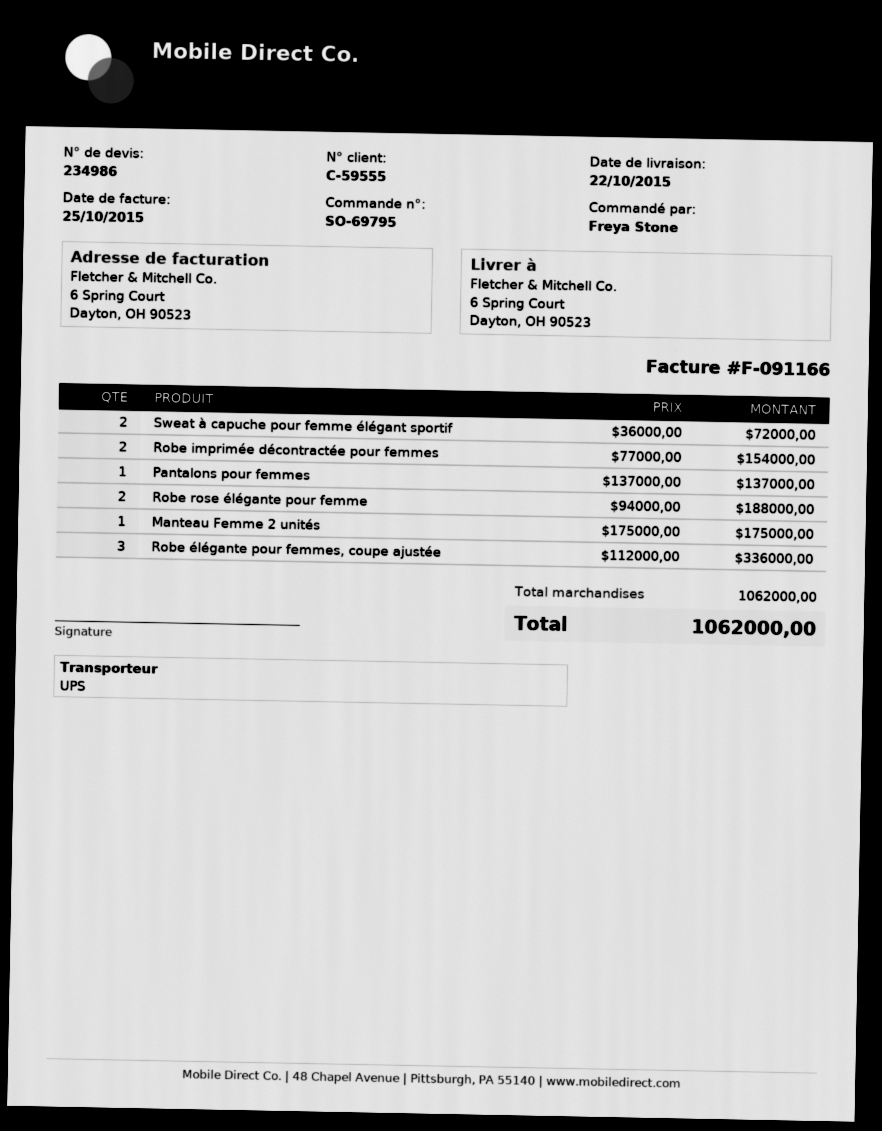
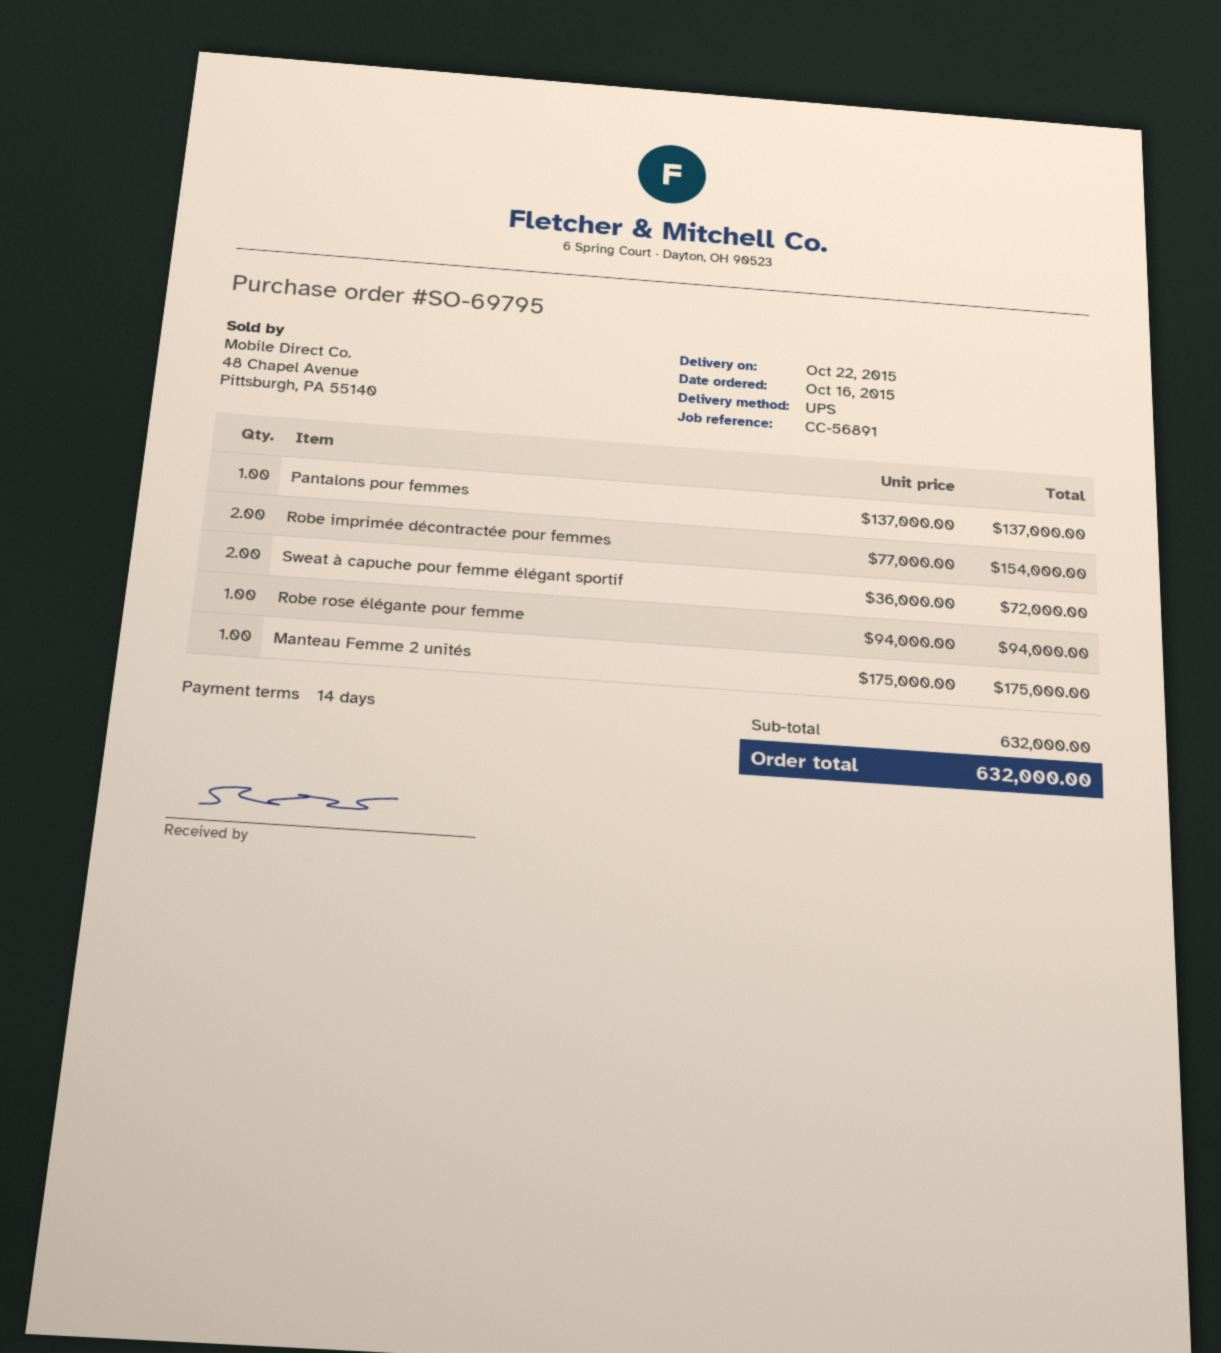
Robe rose élégante pour femme: 2 x 94000.00 = 188000.00 -> 1 x 94000.00 = 94000.00
Robe élégante pour femmes, coupe ajustée: 3 x 112000.00 = 336000.00 -> none
subtotal: 1062000.00 -> 632000.00
total: 1062000.00 -> 632000.00

